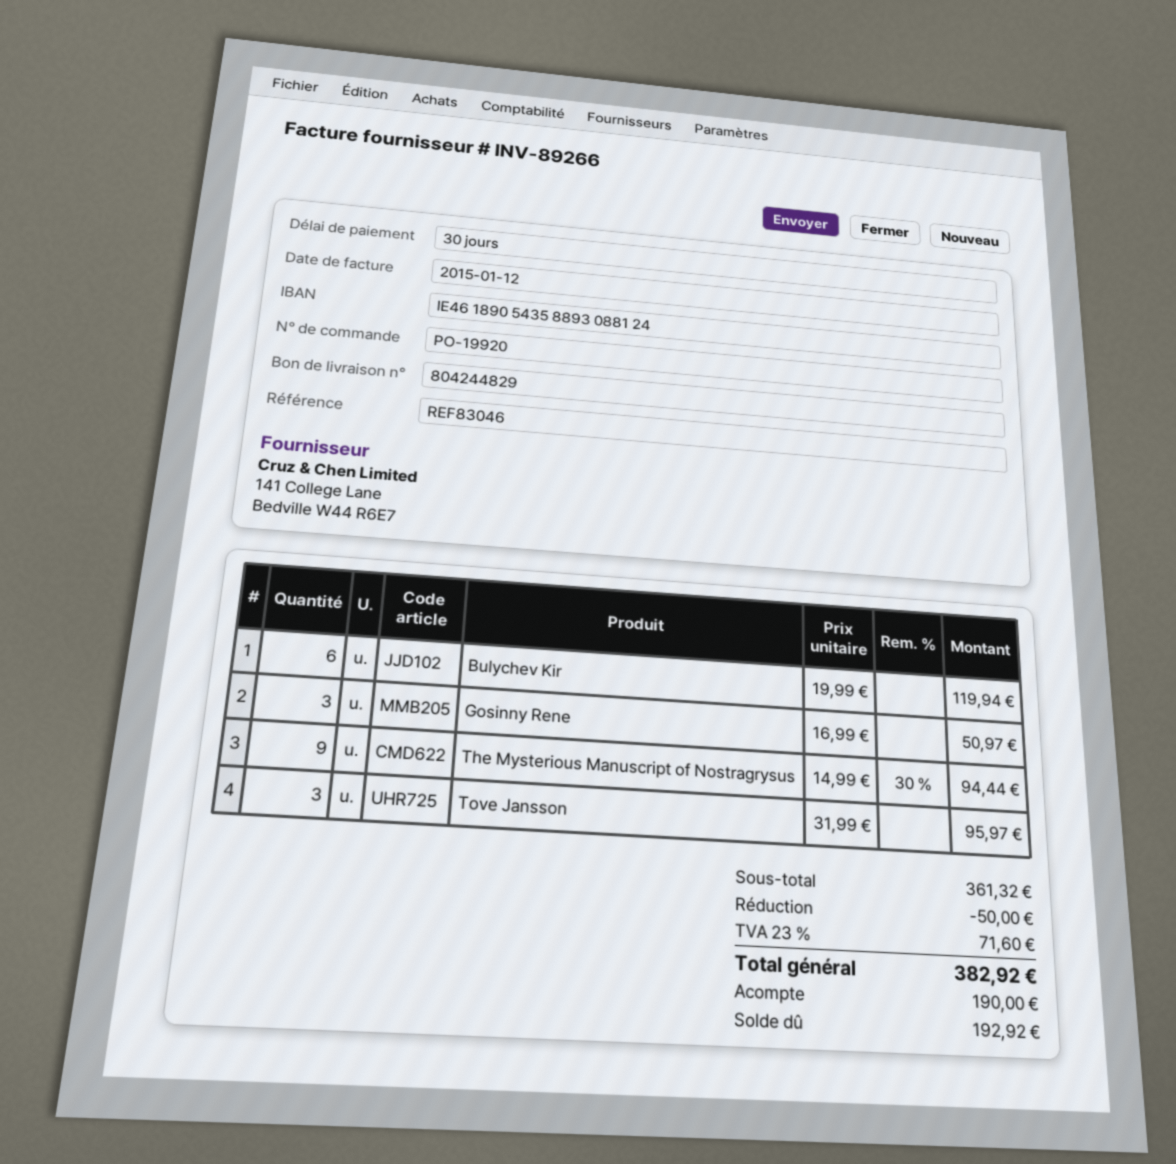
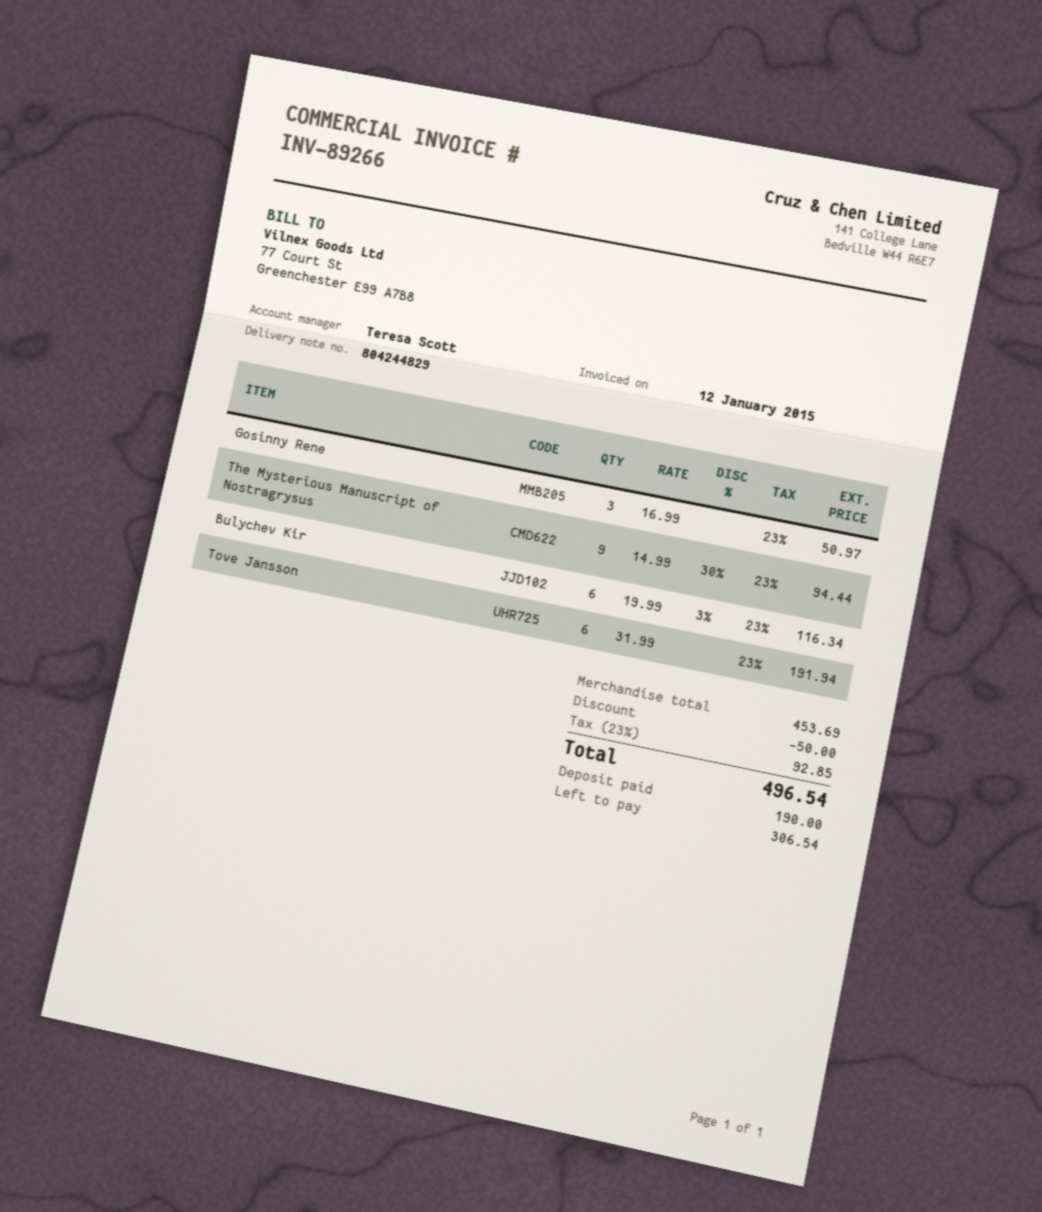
Bulychev Kir: 6 x 19.99 = 119.94 -> 6 x 19.99 - 3% = 116.34
Tove Jansson: 3 x 31.99 = 95.97 -> 6 x 31.99 = 191.94
subtotal: 361.32 -> 453.69
tax: 23% = 71.60 -> 23% = 92.85
total: 382.92 -> 496.54
balance: 192.92 -> 306.54

